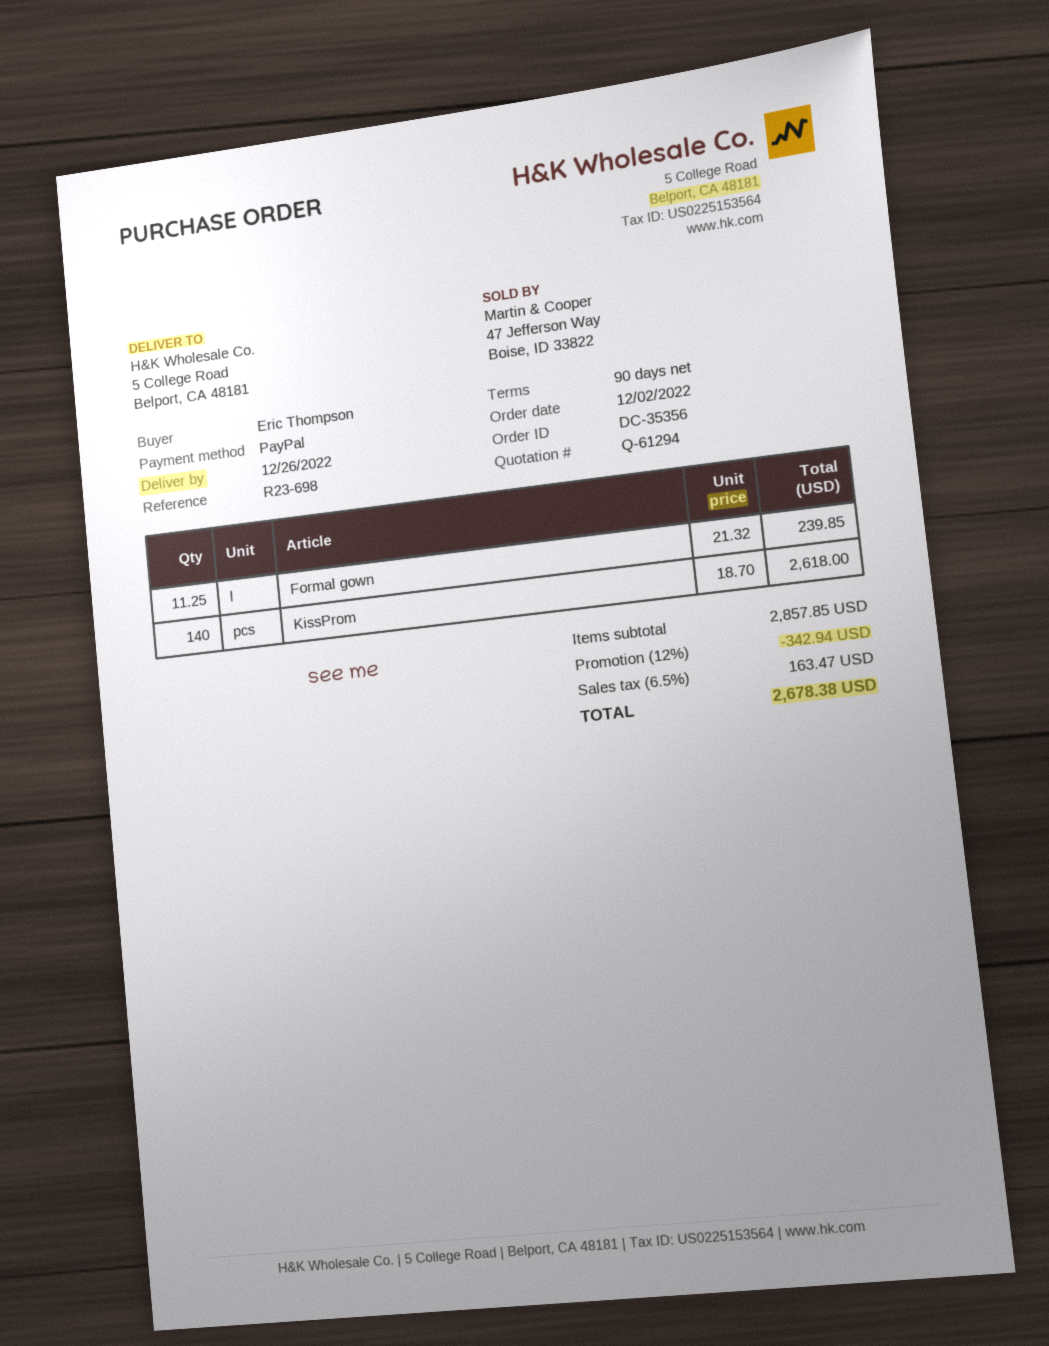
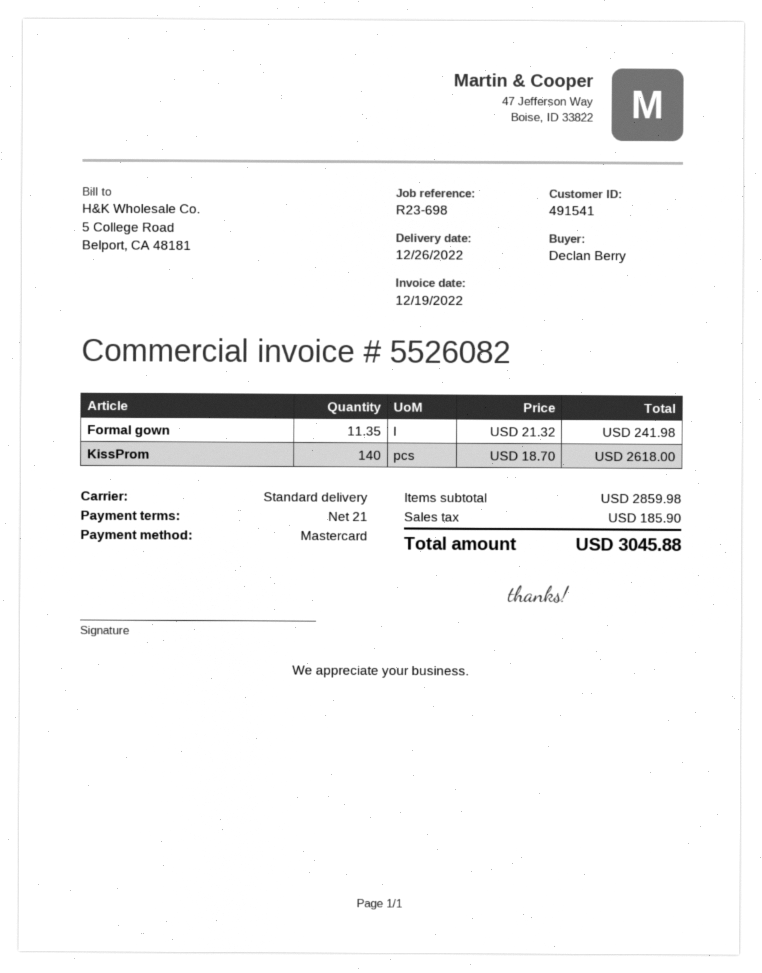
payment terms: 90 days -> 21 days
ordered by: Eric Thompson -> Declan Berry
payment method: PayPal -> Mastercard
Formal gown: 11.25 x 21.32 = 239.85 -> 11.35 x 21.32 = 241.98
subtotal: 2857.85 -> 2859.98
discount: 12% = 342.94 -> none
tax: 163.47 -> 185.90
total: 2678.38 -> 3045.88

